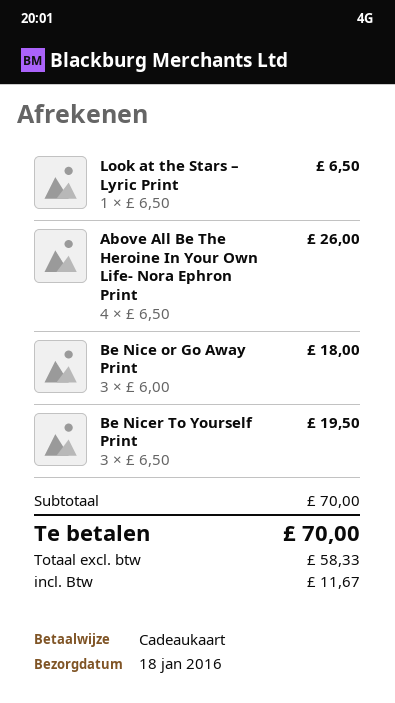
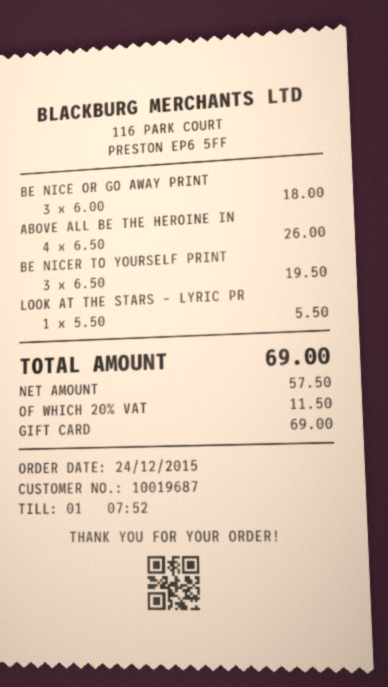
Look at the Stars – Lyric Print: 1 x 6.50 = 6.50 -> 1 x 5.50 = 5.50
net: 58.33 -> 57.50
tax: 11.67 -> 11.50
total: 70.00 -> 69.00

